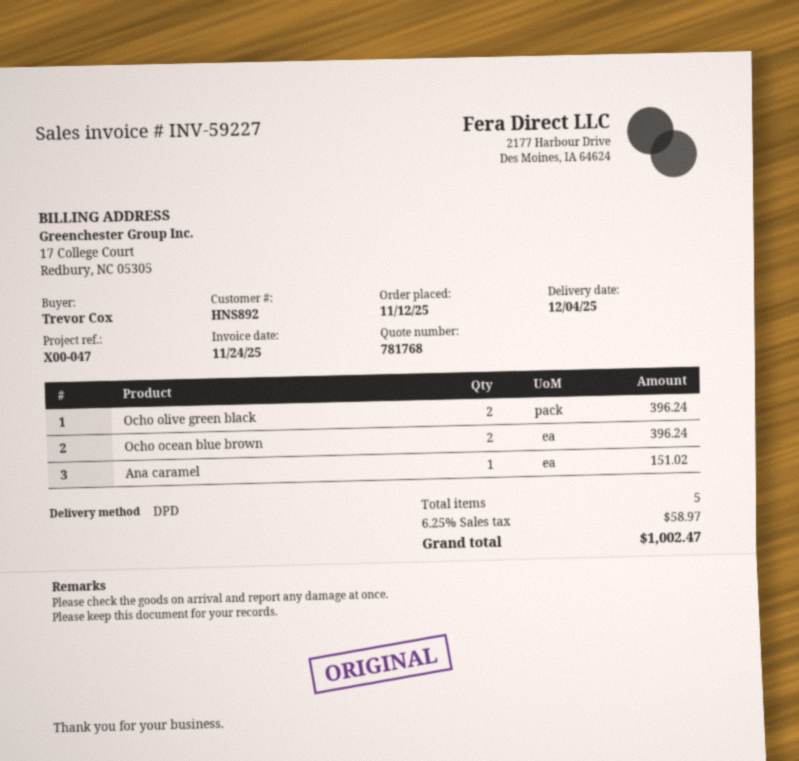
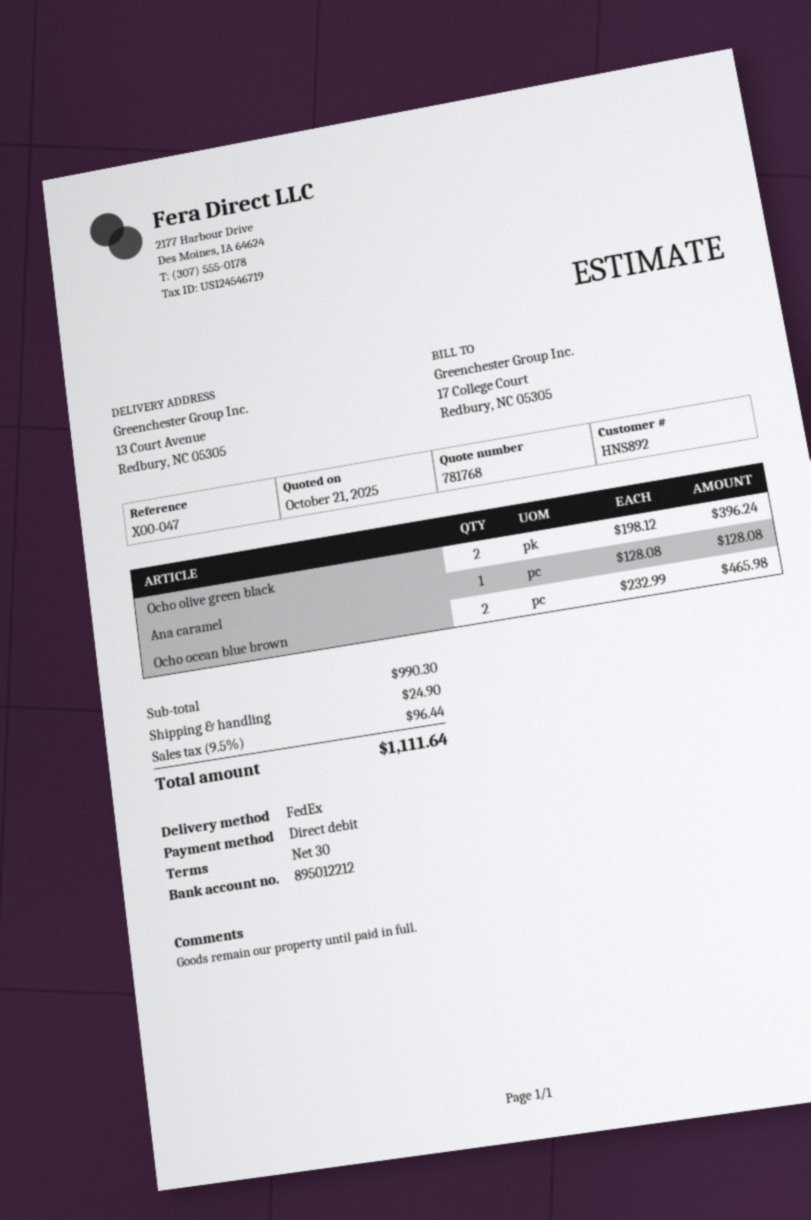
shipping method: DPD -> FedEx
Ocho ocean blue brown: 2 for 396.24 -> 2 for 465.98
Ana caramel: 1 for 151.02 -> 1 for 128.08
shipping: none -> 24.90
tax: 6.25% = 58.97 -> 9.5% = 96.44
total: 1002.47 -> 1111.64

